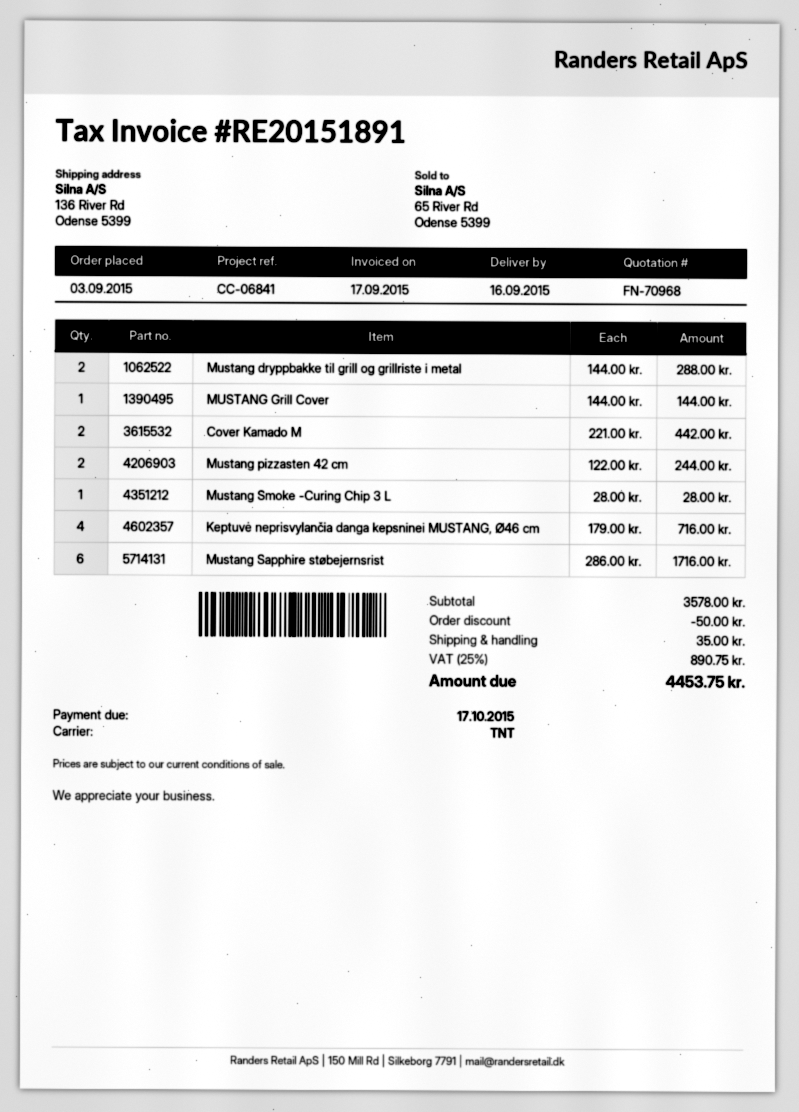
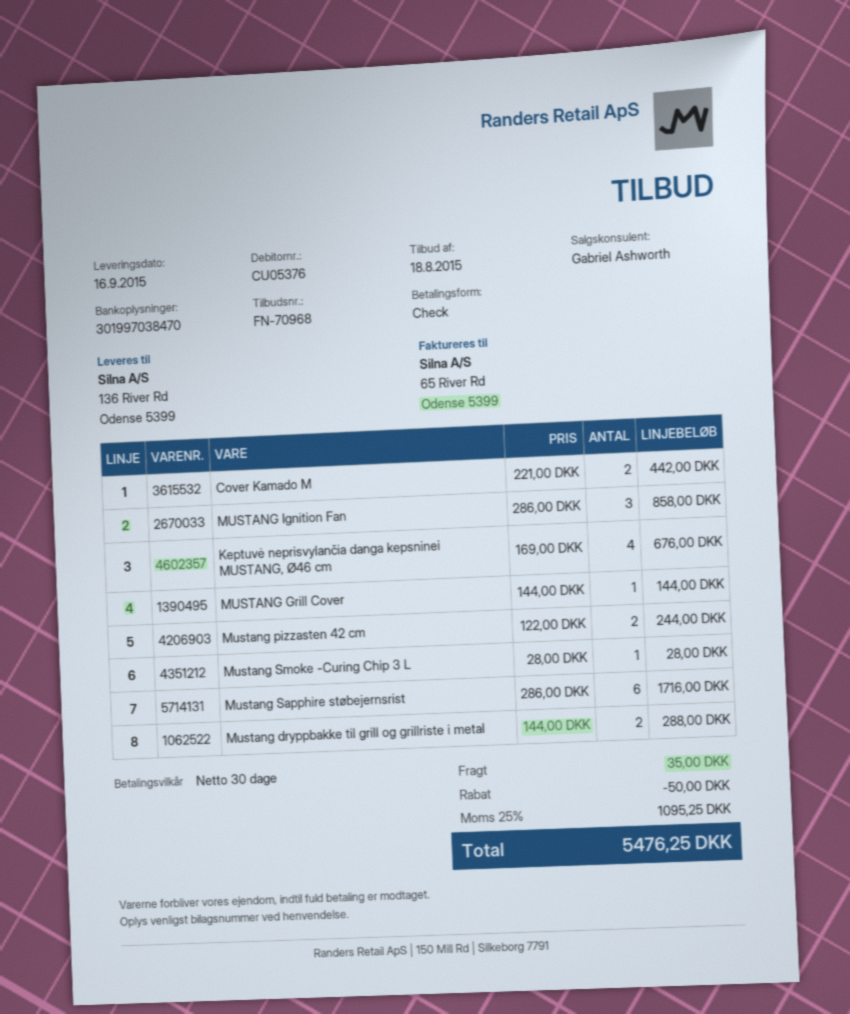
Keptuvė neprisvylančia danga kepsninei MUSTANG, Ø46 cm: 4 x 179.00 = 716.00 -> 4 x 169.00 = 676.00
MUSTANG Ignition Fan: none -> 3 x 286.00 = 858.00
tax: 25% = 890.75 -> 25% = 1095.25
total: 4453.75 -> 5476.25

